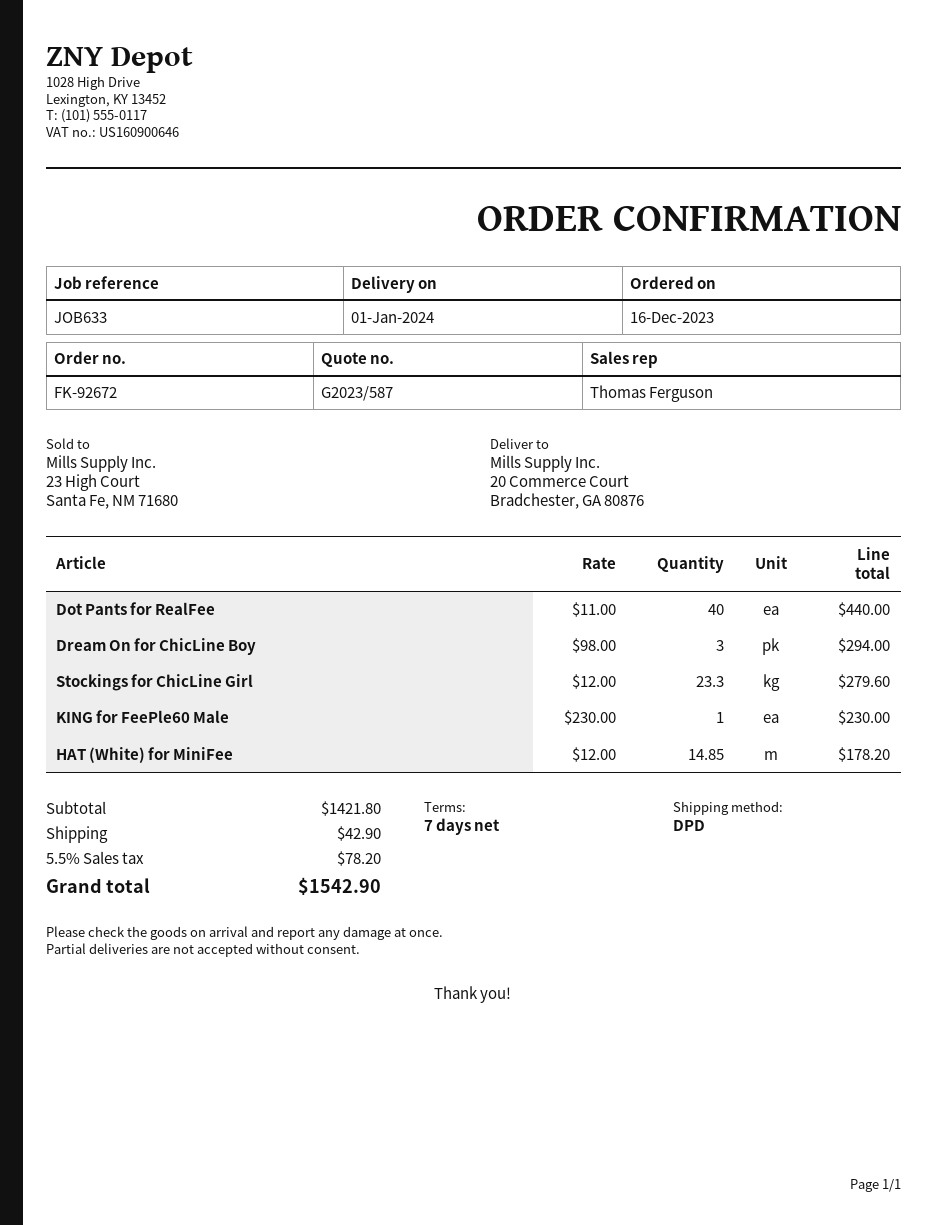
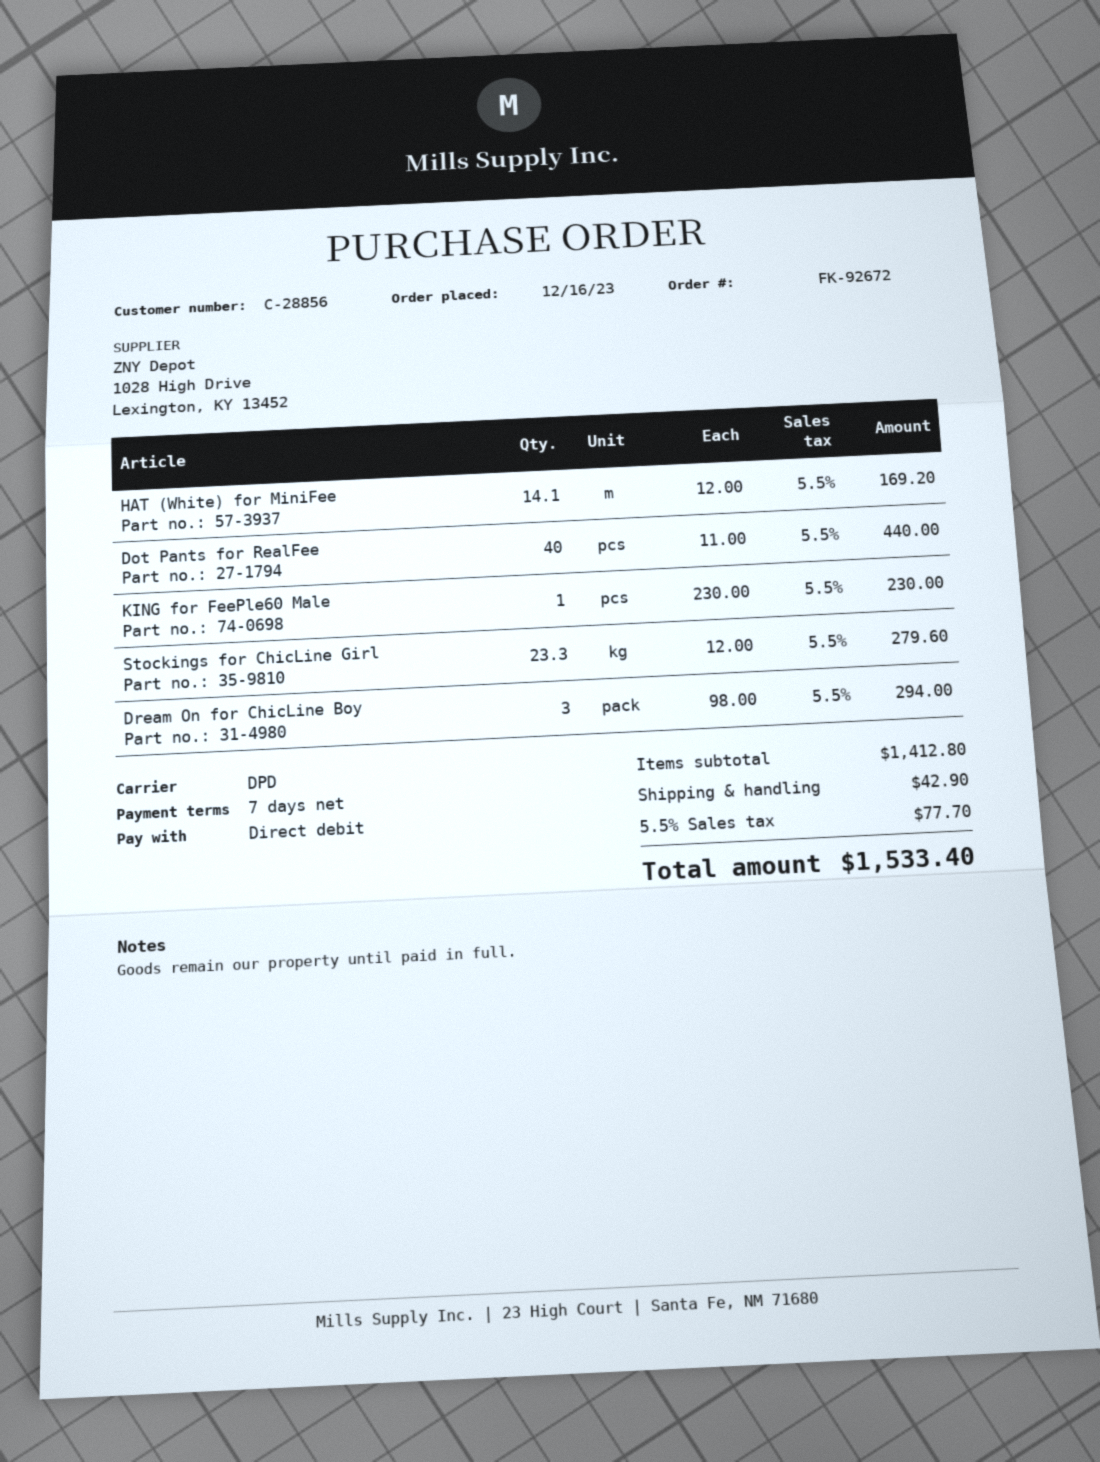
HAT (White) for MiniFee: 14.85 x 12.00 = 178.20 -> 14.1 x 12.00 = 169.20
subtotal: 1421.80 -> 1412.80
tax: 5.5% = 78.20 -> 5.5% = 77.70
total: 1542.90 -> 1533.40

